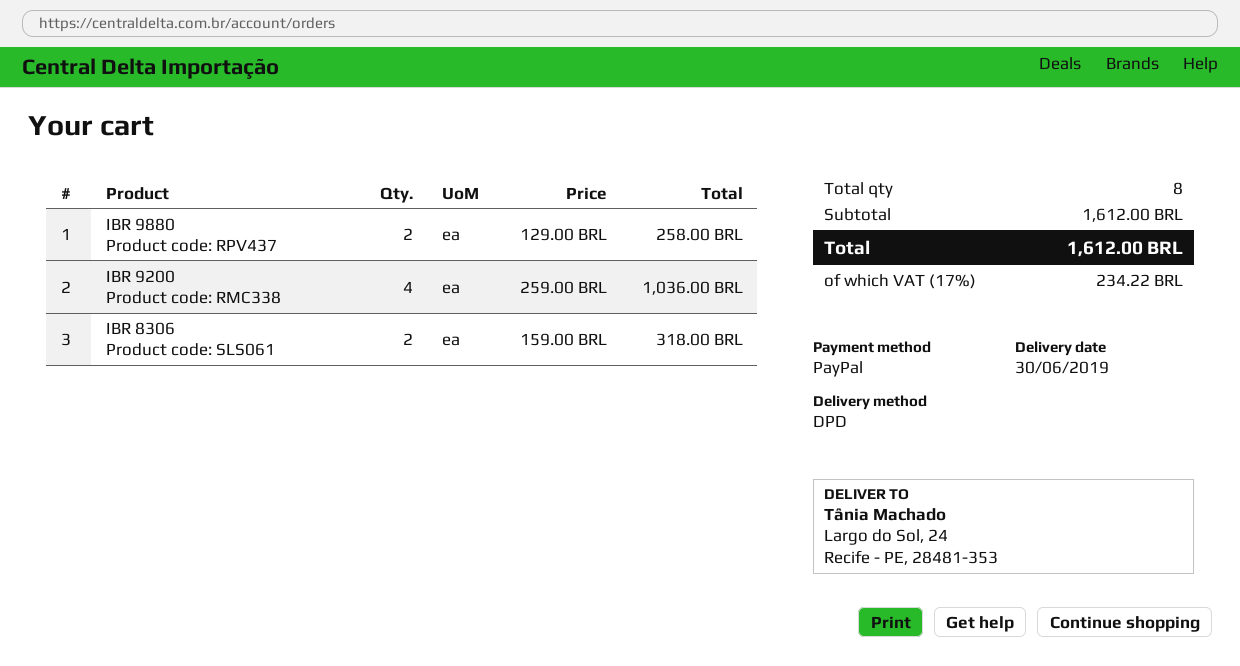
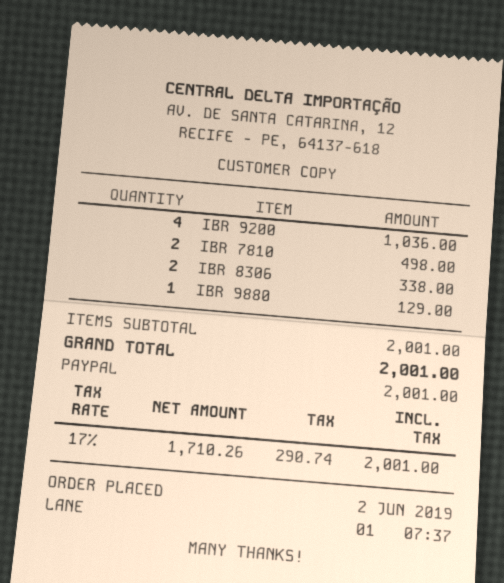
IBR 9880: 2 for 258.00 -> 1 for 129.00
IBR 8306: 2 for 318.00 -> 2 for 338.00
IBR 7810: none -> 2 for 498.00
subtotal: 1612.00 -> 2001.00
tax: 17% = 234.22 -> 17% = 290.74
total: 1612.00 -> 2001.00

